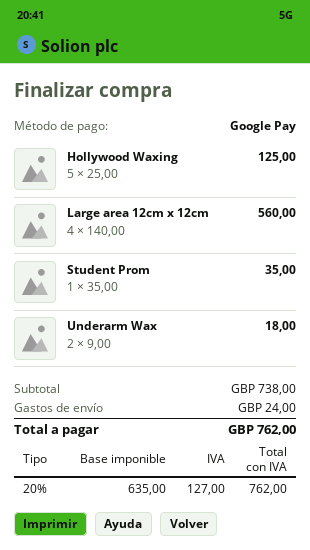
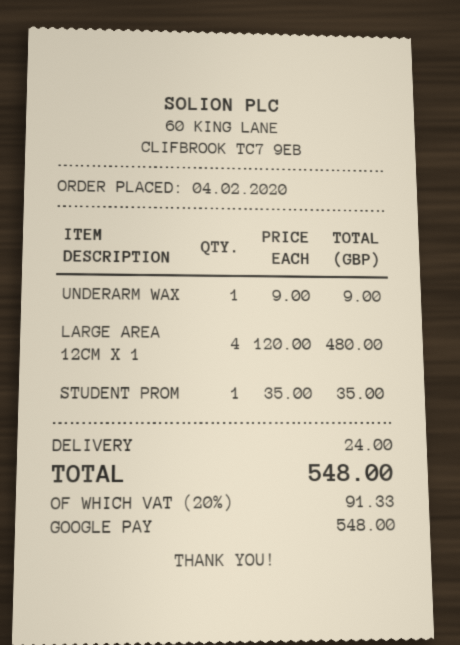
Hollywood Waxing: 5 x 25.00 = 125.00 -> none
Large area 12cm x 12cm: 4 x 140.00 = 560.00 -> 4 x 120.00 = 480.00
Underarm Wax: 2 x 9.00 = 18.00 -> 1 x 9.00 = 9.00
tax: 20% = 127.00 -> 20% = 91.33
total: 762.00 -> 548.00

